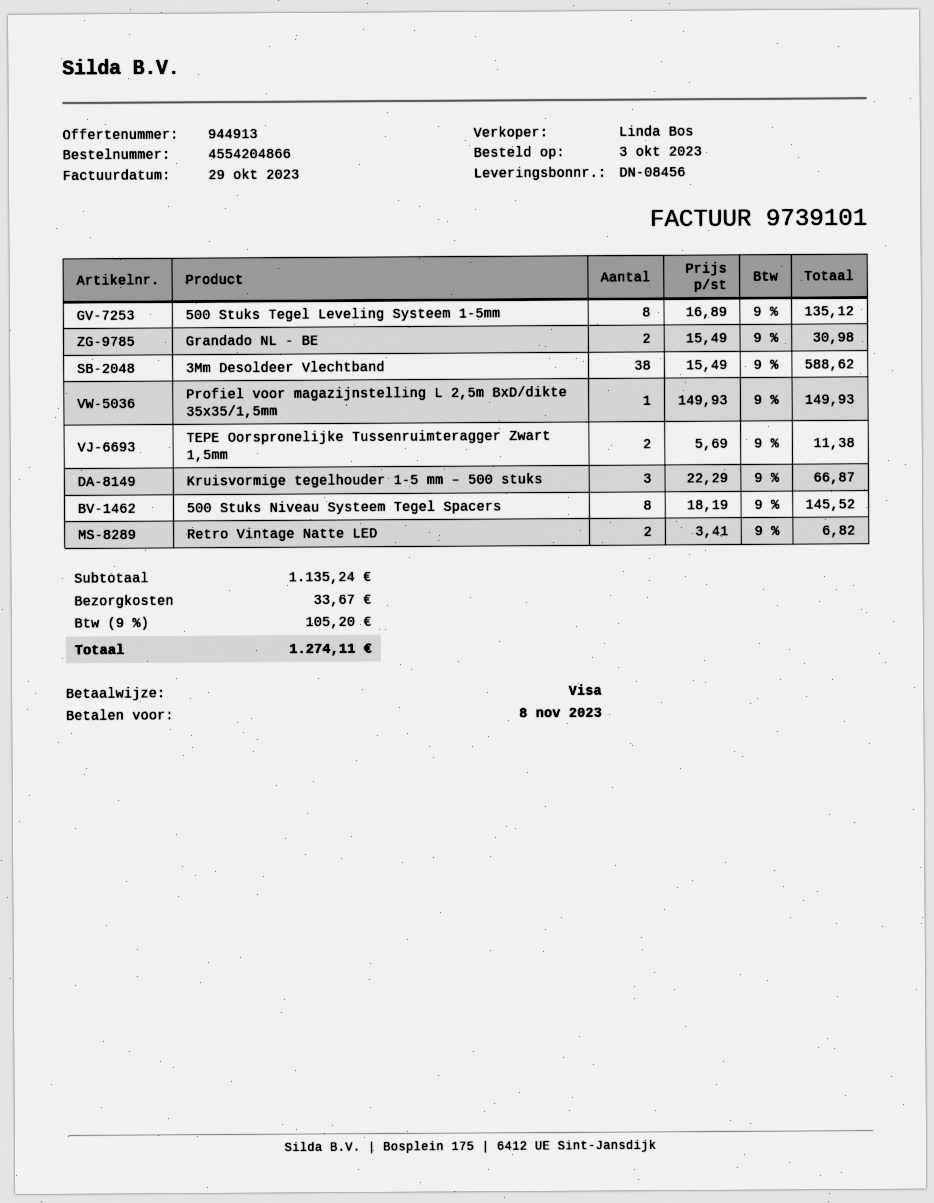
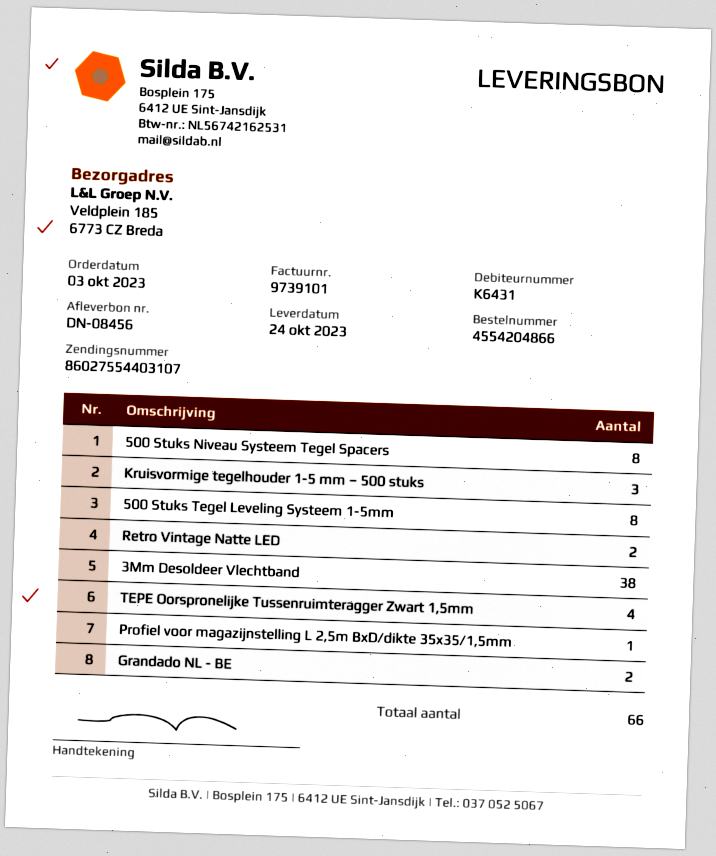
TEPE Oorspronelijke Tussenruimteragger Zwart 1,5mm: 2 -> 4

